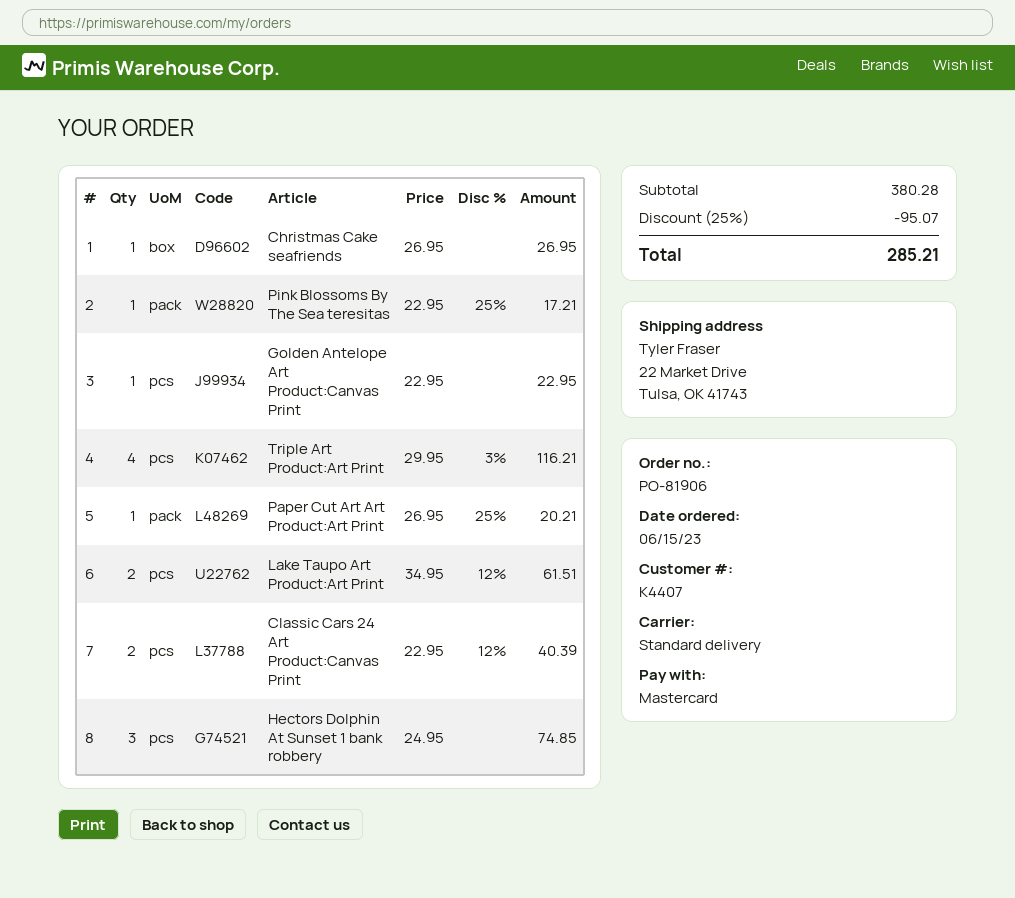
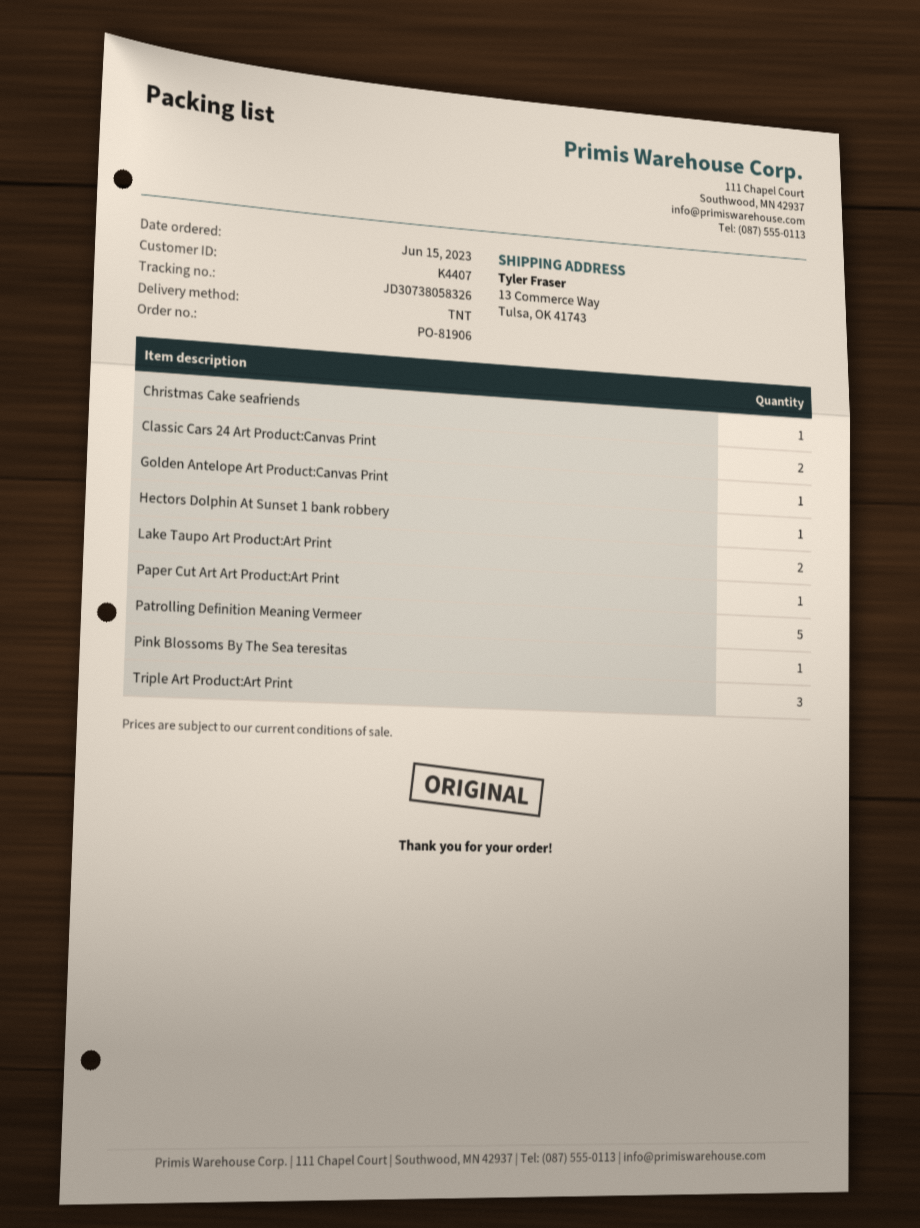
shipping method: standard -> TNT
ship to: 22 Market Drive, Tulsa, OK 41743 -> 13 Commerce Way, Tulsa, OK 41743
Triple Art Product:Art Print: 4 -> 3
Hectors Dolphin At Sunset 1 bank robbery: 3 -> 1
Patrolling Definition Meaning Vermeer: none -> 5

